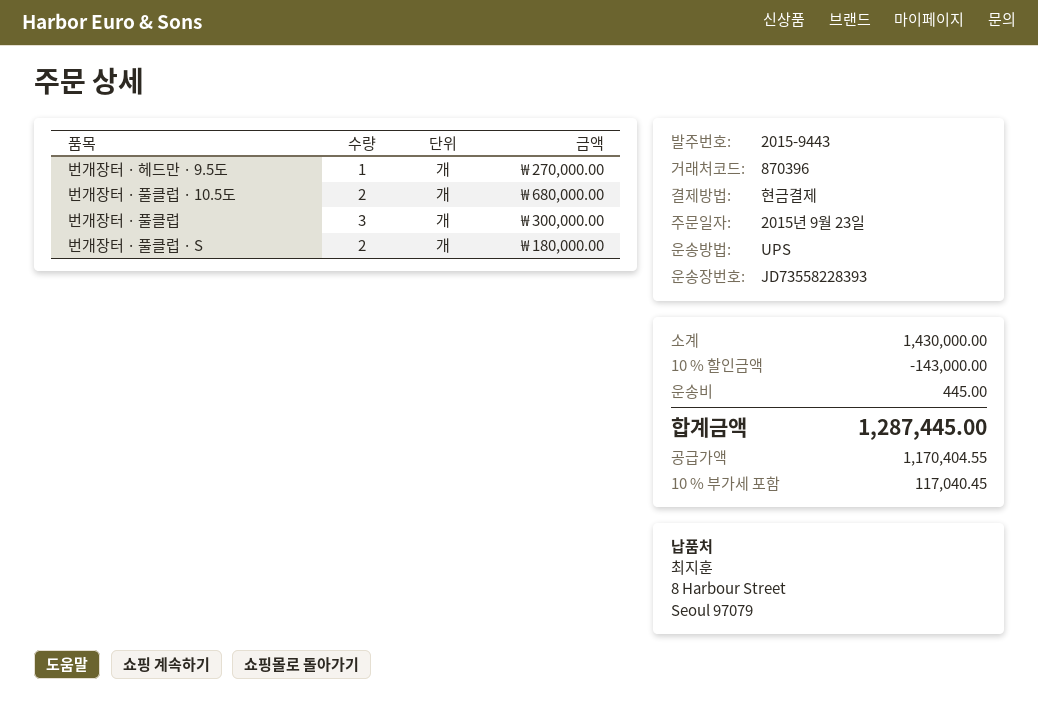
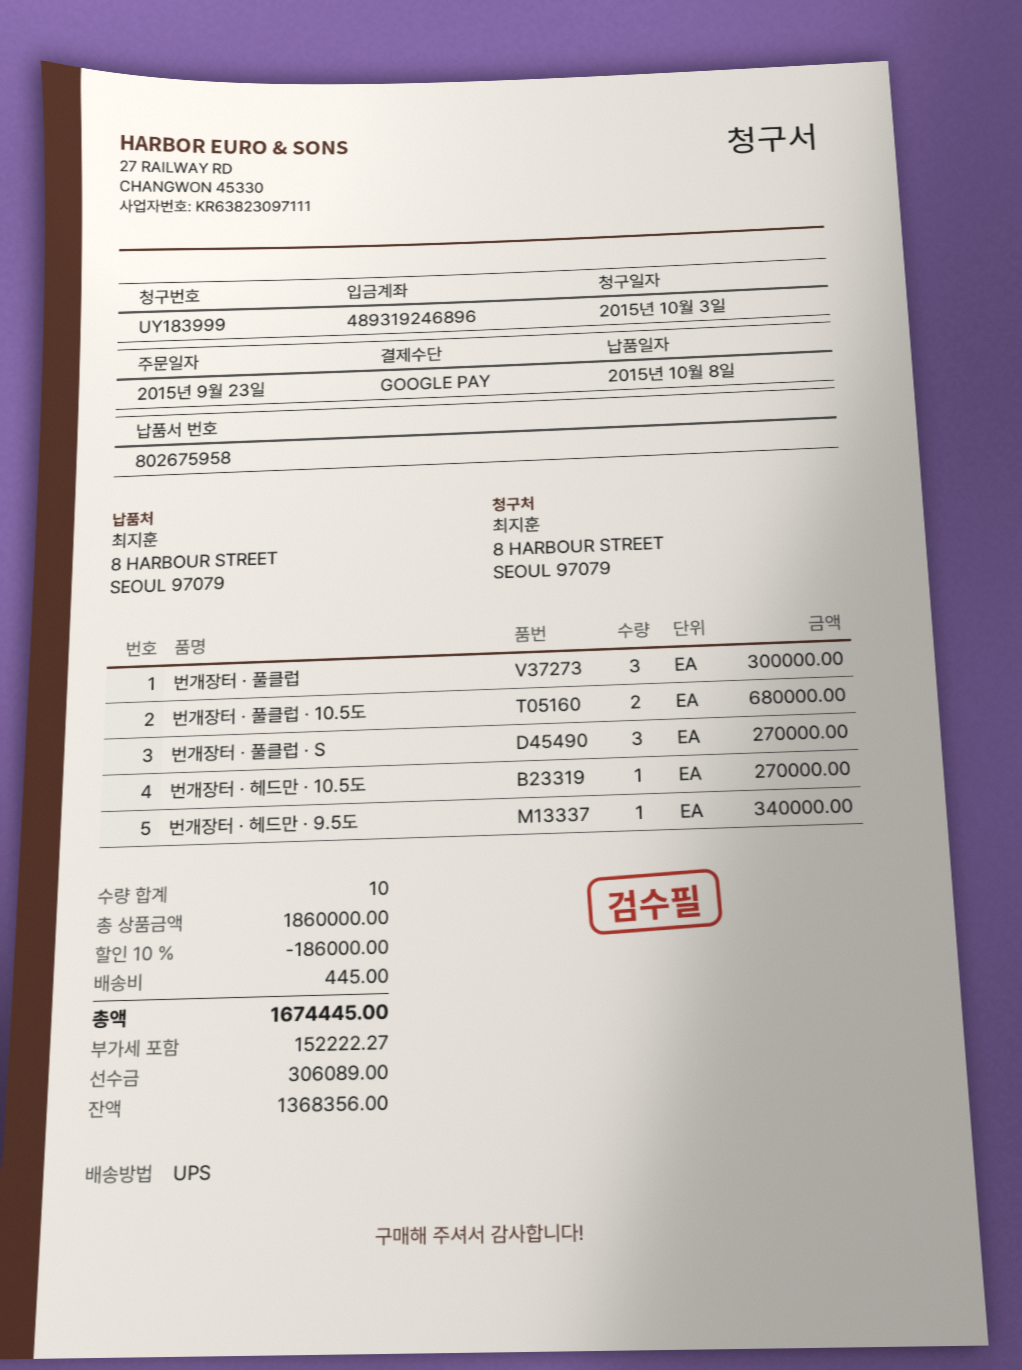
payment method: cash -> Google Pay
번개장터 · 헤드만 · 9.5도: 1 for 270000.00 -> 1 for 340000.00
번개장터 · 풀클럽 · S: 2 for 180000.00 -> 3 for 270000.00
번개장터 · 헤드만 · 10.5도: none -> 1 for 270000.00
subtotal: 1430000.00 -> 1860000.00
discount: 10% = 143000.00 -> 10% = 186000.00
tax: 117040.45 -> 152222.27
total: 1287445.00 -> 1674445.00

